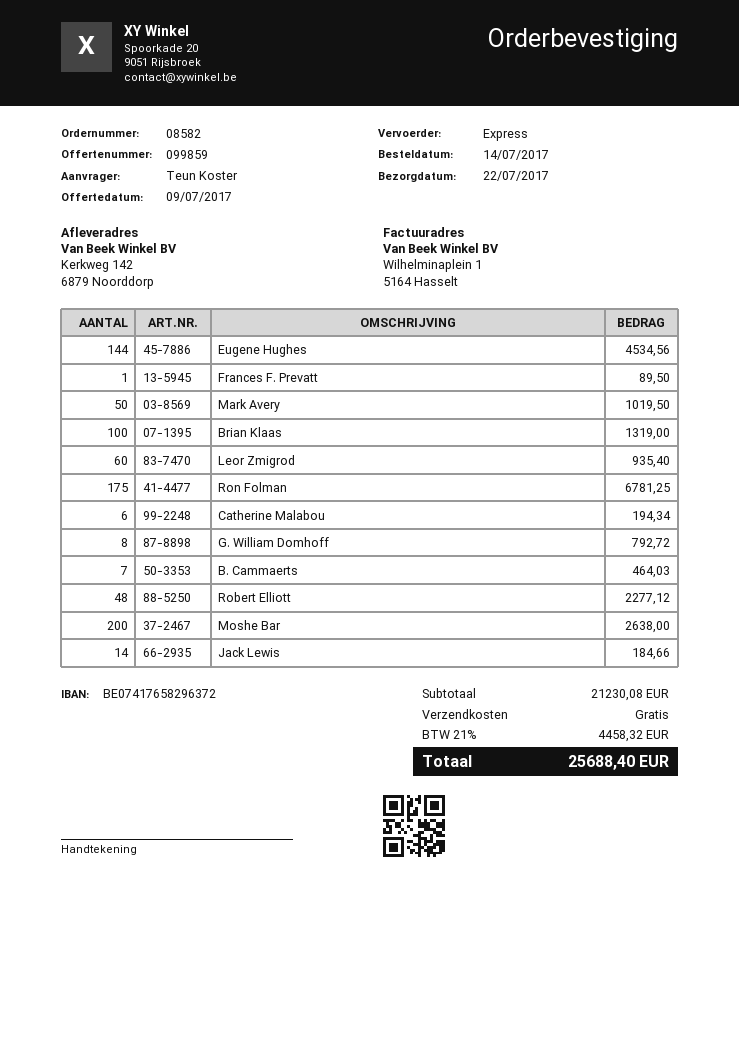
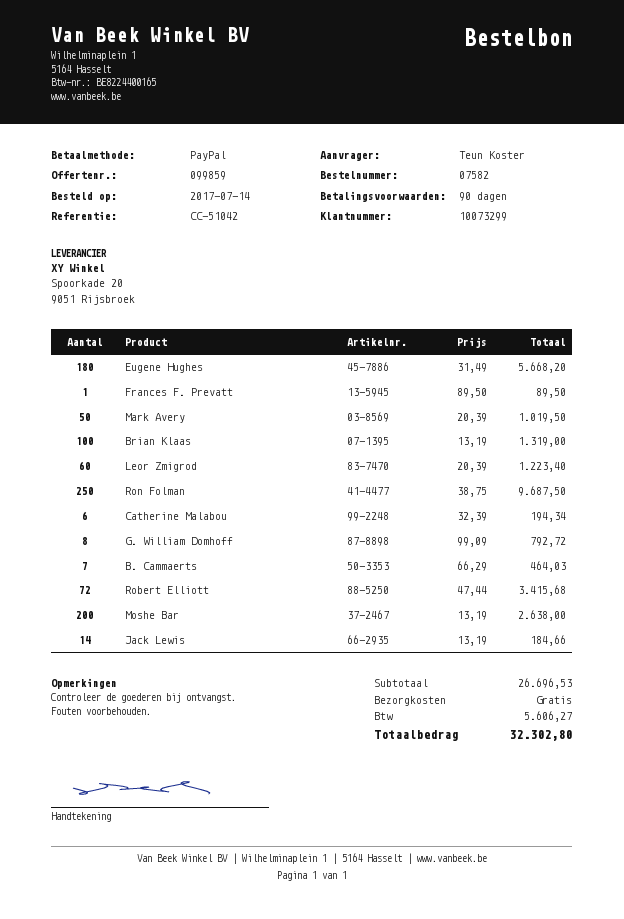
order number: 08582 -> 07582
Eugene Hughes: 144 for 4534.56 -> 180 for 5668.20
Leor Zmigrod: 60 for 935.40 -> 60 for 1223.40
Ron Folman: 175 for 6781.25 -> 250 for 9687.50
Robert Elliott: 48 for 2277.12 -> 72 for 3415.68
subtotal: 21230.08 -> 26696.53
tax: 4458.32 -> 5606.27
total: 25688.40 -> 32302.80

